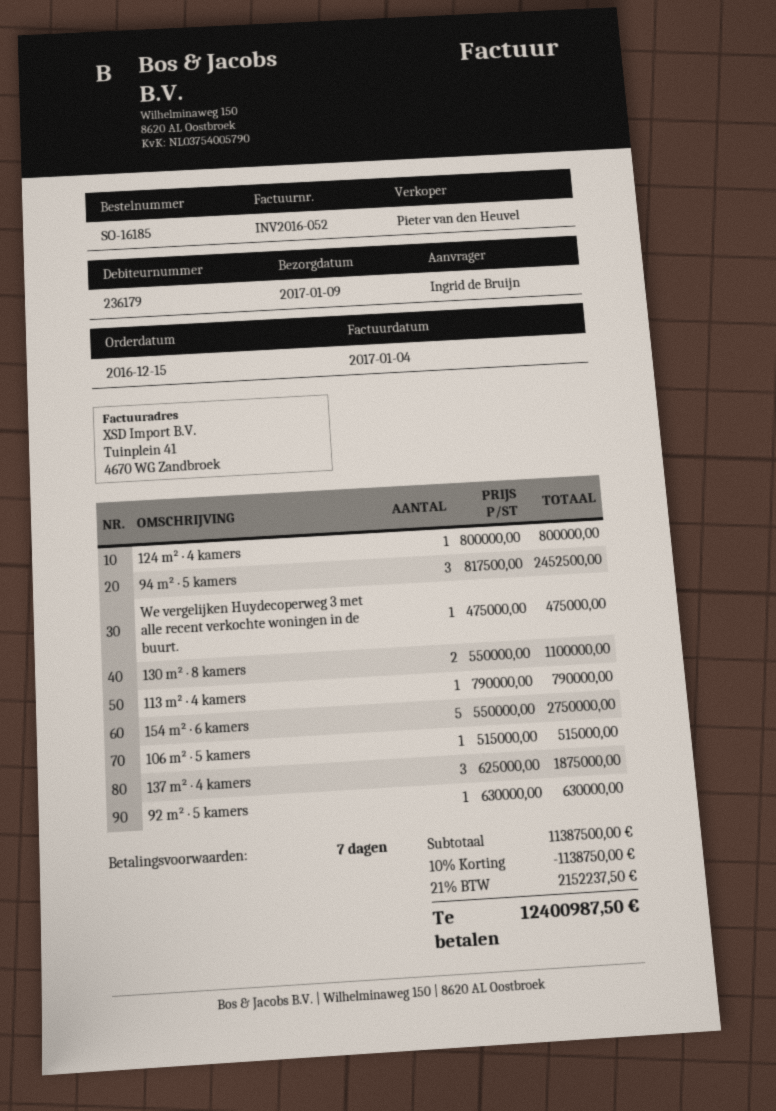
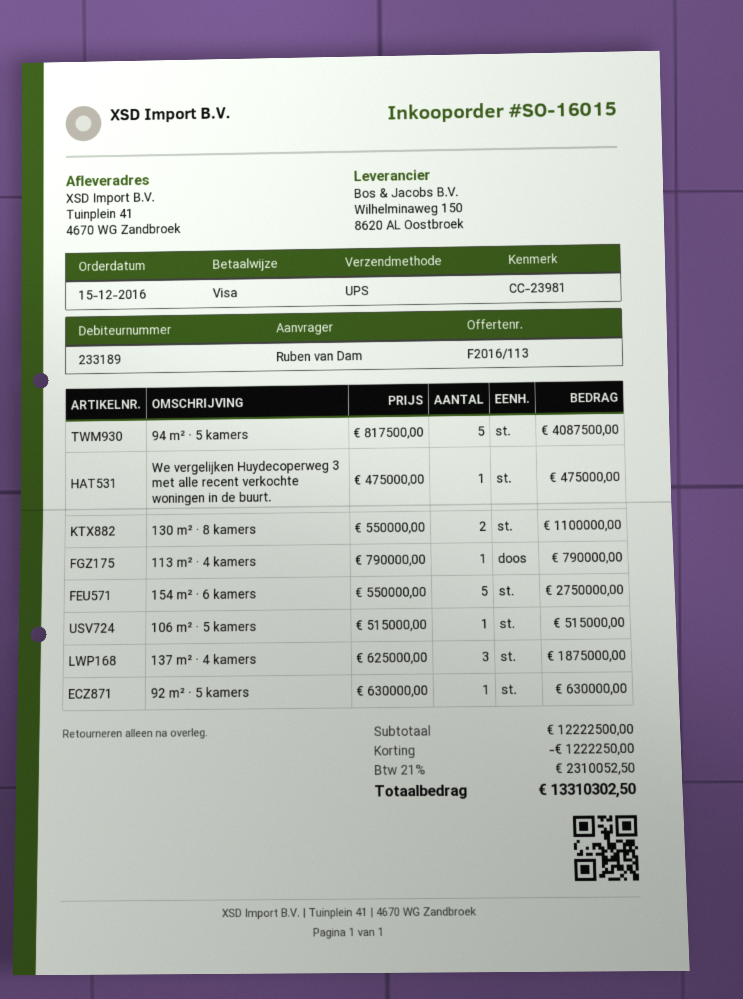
order number: SO-16185 -> SO-16015
customer number: 236179 -> 233189
ordered by: Ingrid de Bruijn -> Ruben van Dam
124 m² · 4 kamers: 1 x 800000.00 = 800000.00 -> none
94 m² · 5 kamers: 3 x 817500.00 = 2452500.00 -> 5 x 817500.00 = 4087500.00
subtotal: 11387500.00 -> 12222500.00
discount: 1138750.00 -> 1222250.00
tax: 21% = 2152237.50 -> 21% = 2310052.50
total: 12400987.50 -> 13310302.50

